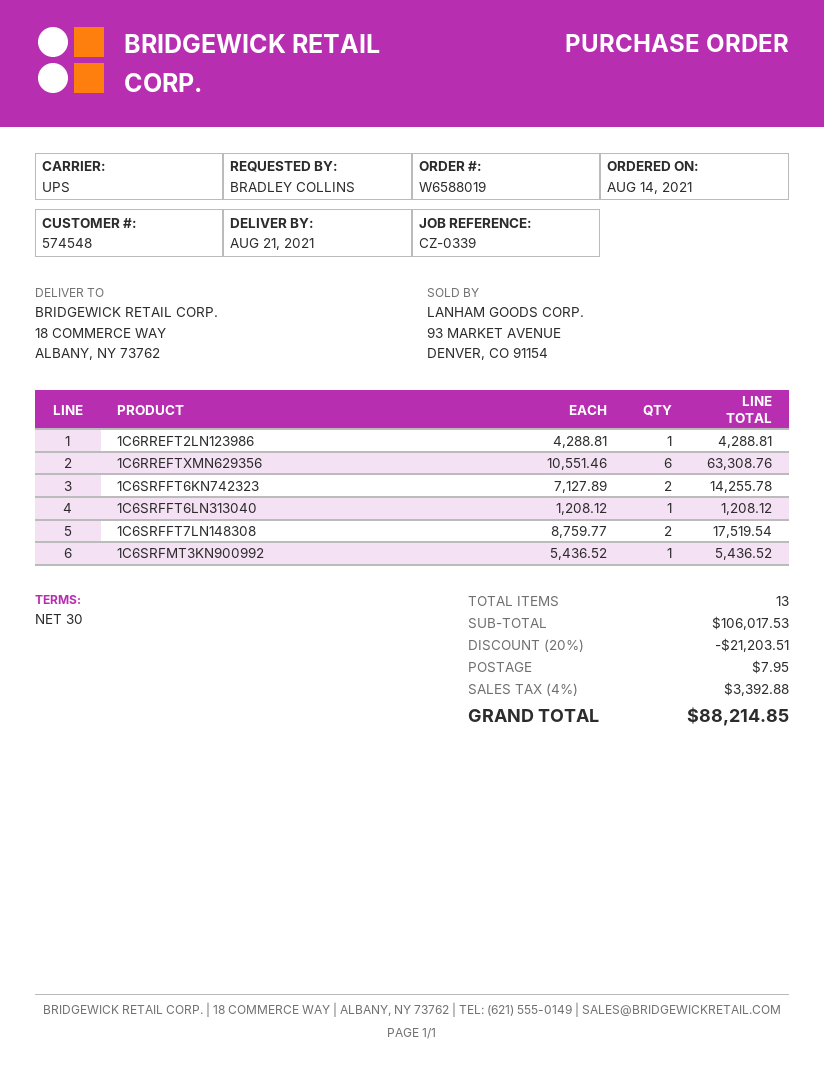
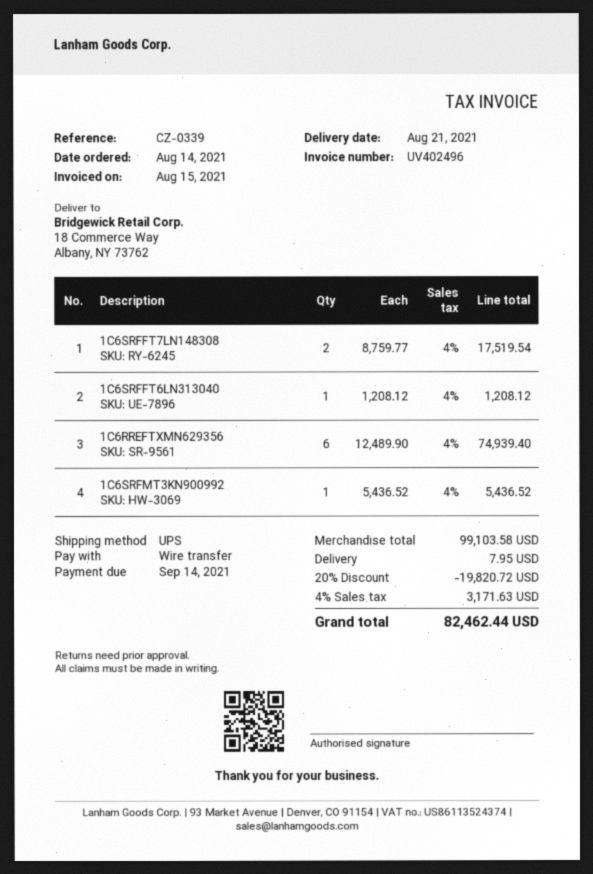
1C6RREFT2LN123986: 1 x 4288.81 = 4288.81 -> none
1C6RREFTXMN629356: 6 x 10551.46 = 63308.76 -> 6 x 12489.90 = 74939.40
1C6SRFFT6KN742323: 2 x 7127.89 = 14255.78 -> none
subtotal: 106017.53 -> 99103.58
discount: 20% = 21203.51 -> 20% = 19820.72
tax: 4% = 3392.88 -> 4% = 3171.63
total: 88214.85 -> 82462.44

